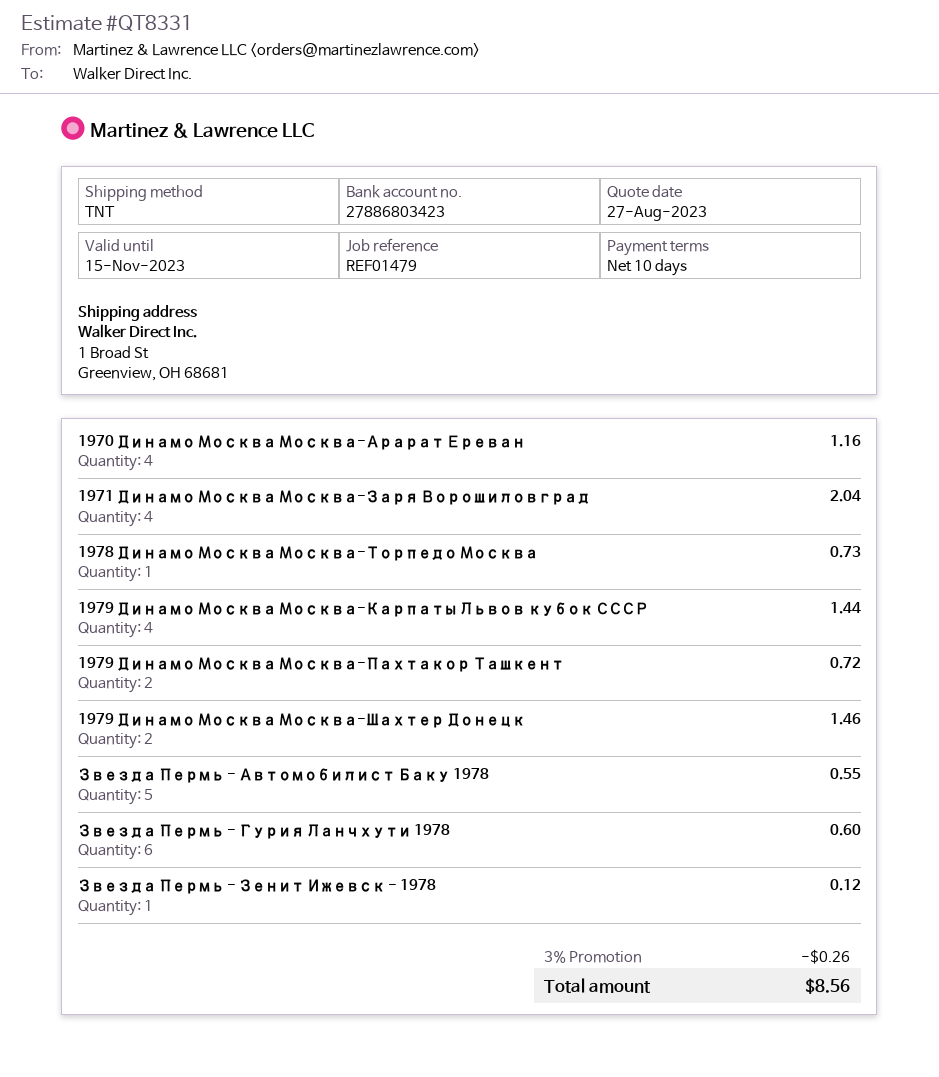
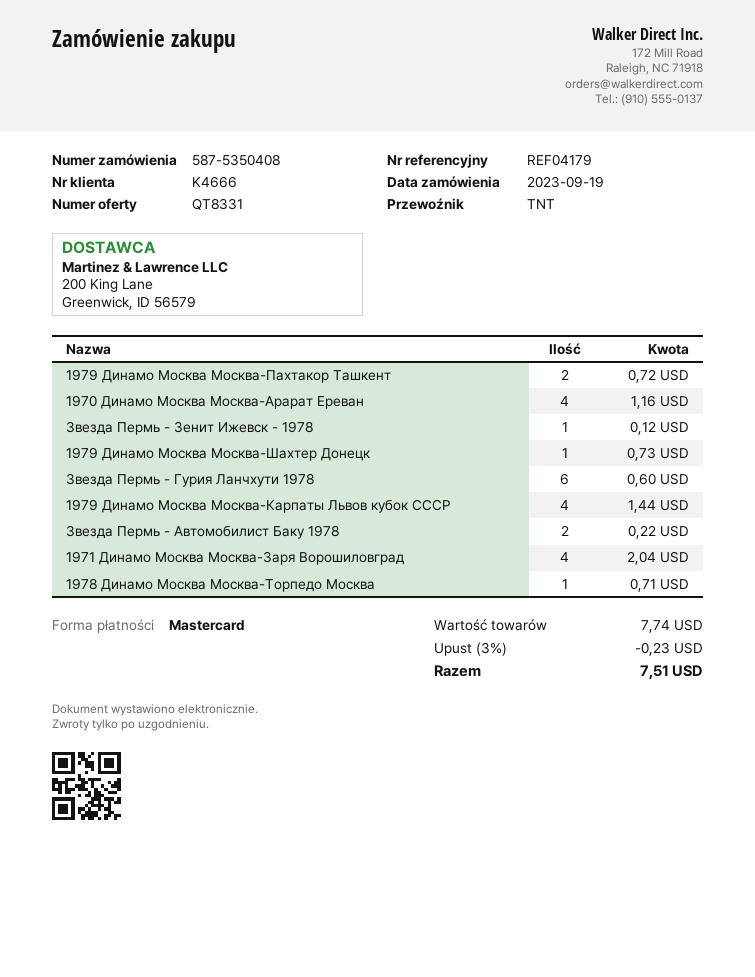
reference: REF01479 -> REF04179
1978 Динамо Москва Москва-Торпедо Москва: 1 for 0.73 -> 1 for 0.71
1979 Динамо Москва Москва-Шахтер Донецк: 2 for 1.46 -> 1 for 0.73
Звезда Пермь - Автомобилист Баку 1978: 5 for 0.55 -> 2 for 0.22
discount: 3% = 0.26 -> 3% = 0.23
total: 8.56 -> 7.51

